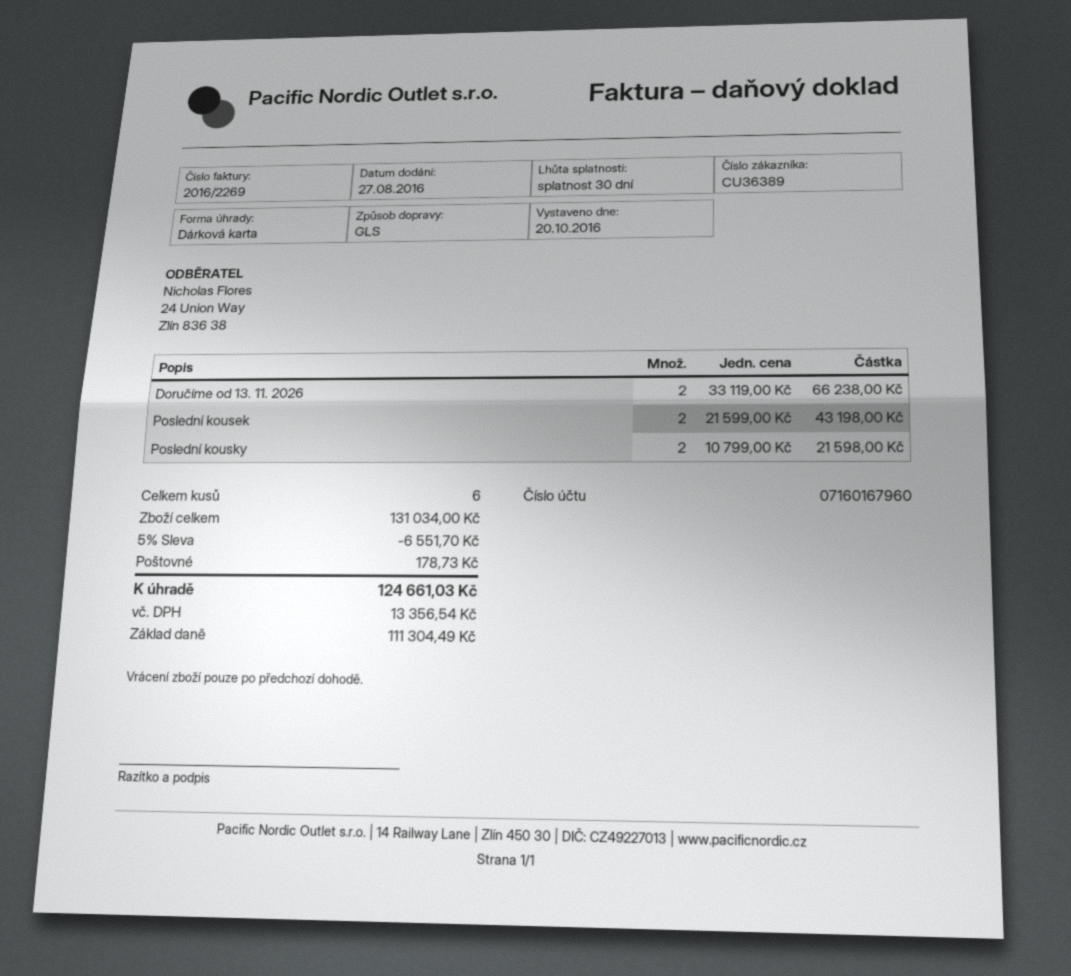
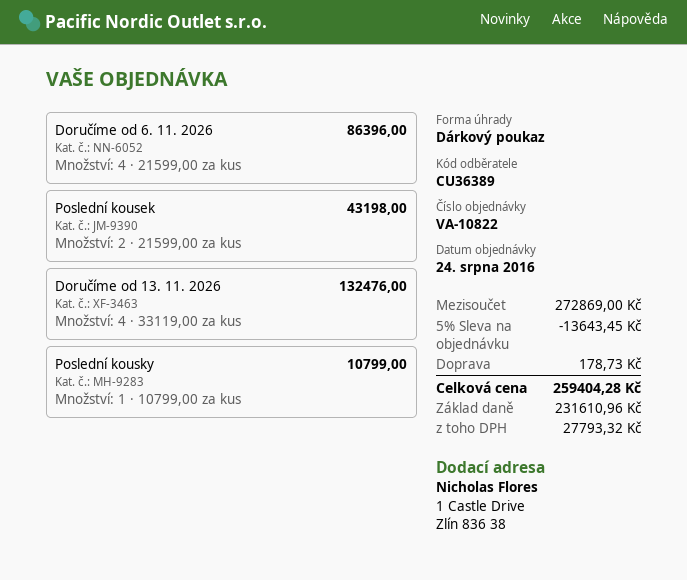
Doručíme od 13. 11. 2026: 2 x 33119.00 = 66238.00 -> 4 x 33119.00 = 132476.00
Poslední kousky: 2 x 10799.00 = 21598.00 -> 1 x 10799.00 = 10799.00
Doručíme od 6. 11. 2026: none -> 4 x 21599.00 = 86396.00
subtotal: 131034.00 -> 272869.00
discount: 5% = 6551.70 -> 5% = 13643.45
net: 111304.49 -> 231610.96
tax: 13356.54 -> 27793.32
total: 124661.03 -> 259404.28

